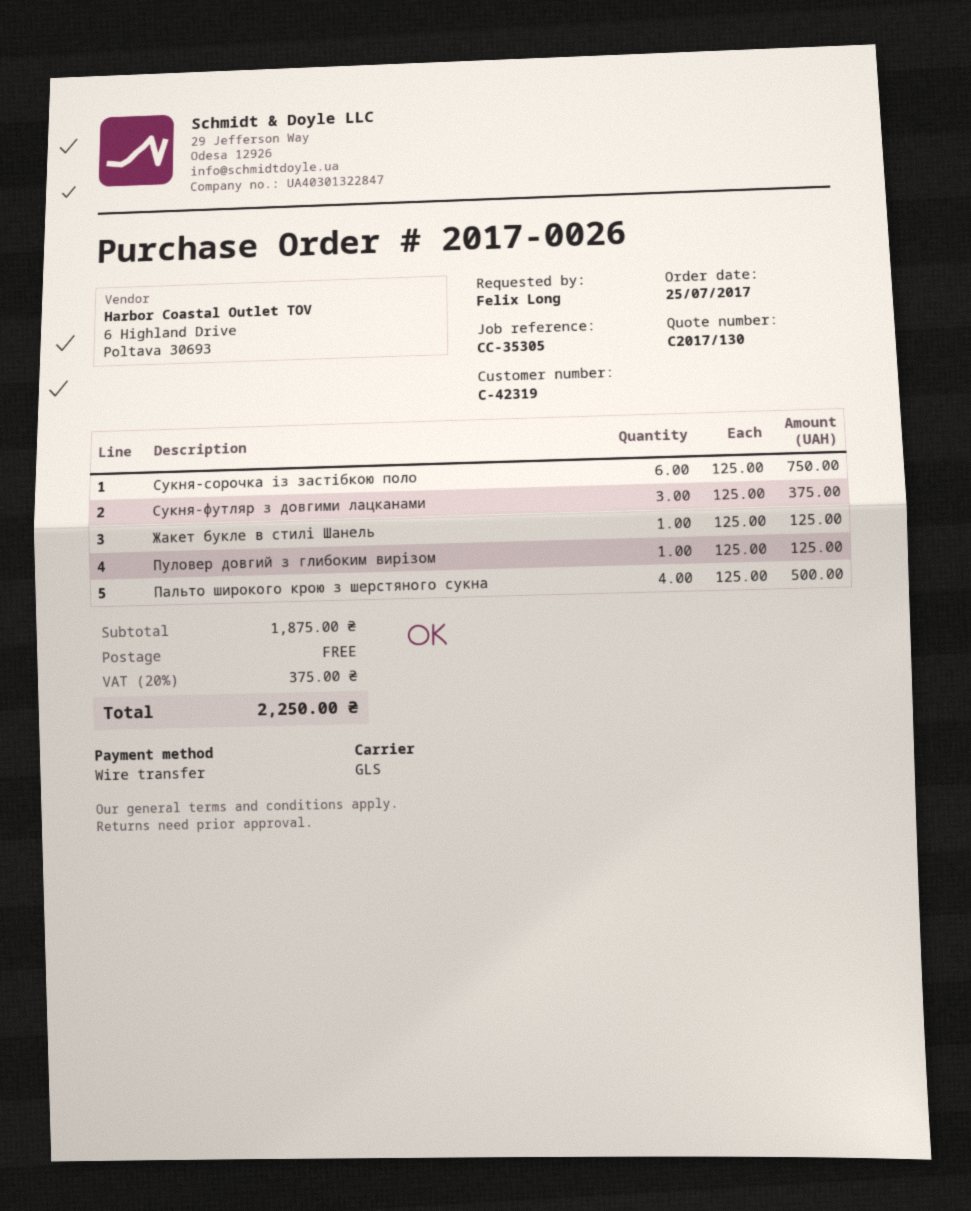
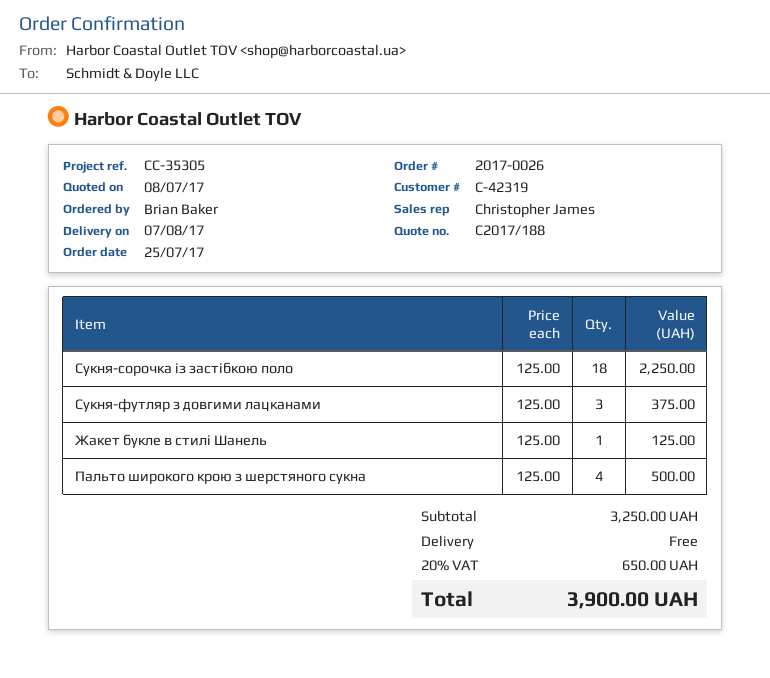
quote number: C2017/130 -> C2017/188
ordered by: Felix Long -> Brian Baker
Сукня-сорочка із застібкою поло: 6 x 125.00 = 750.00 -> 18 x 125.00 = 2250.00
Пуловер довгий з глибоким вирізом: 1 x 125.00 = 125.00 -> none
subtotal: 1875.00 -> 3250.00
tax: 20% = 375.00 -> 20% = 650.00
total: 2250.00 -> 3900.00

